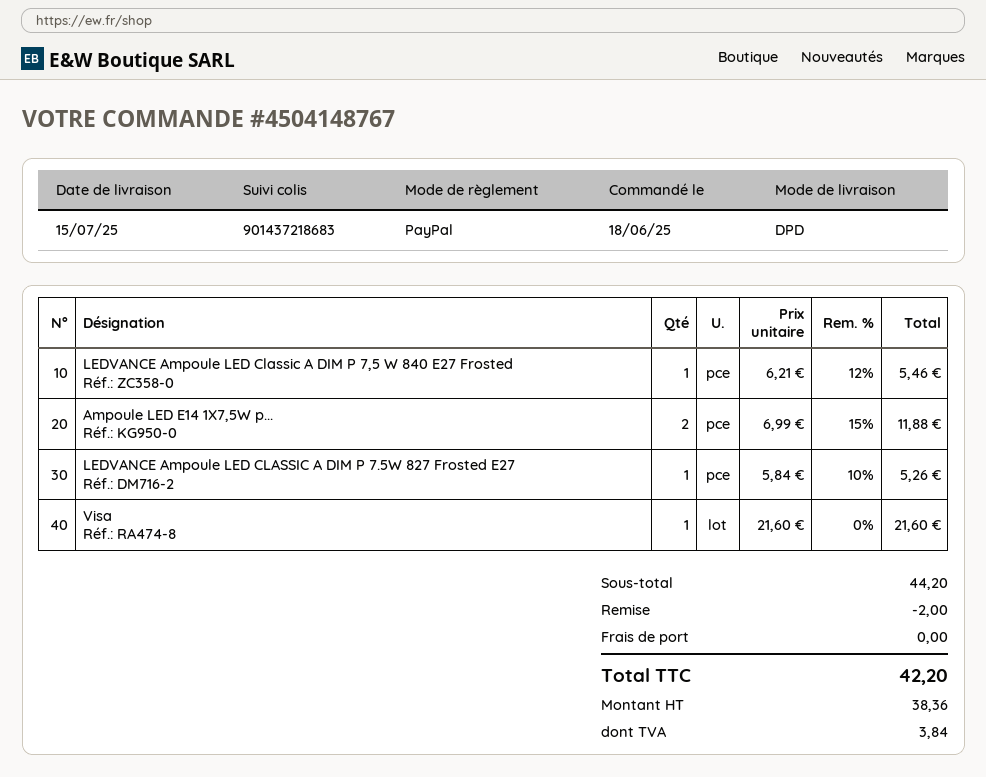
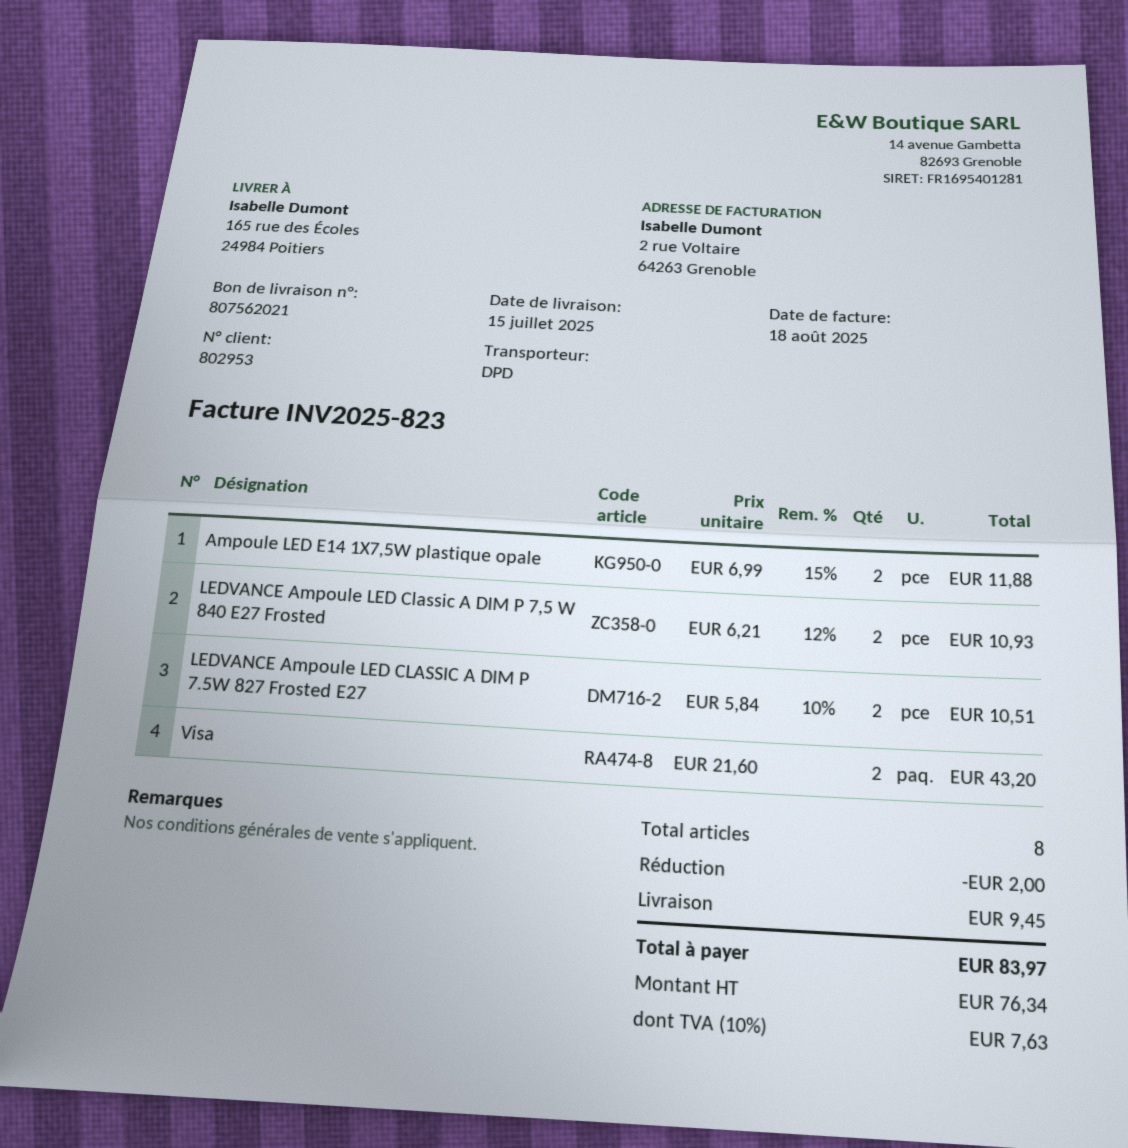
LEDVANCE Ampoule LED Classic A DIM P 7,5 W 840 E27 Frosted: 1 x 6.21 - 12% = 5.46 -> 2 x 6.21 - 12% = 10.93
LEDVANCE Ampoule LED CLASSIC A DIM P 7.5W 827 Frosted E27: 1 x 5.84 - 10% = 5.26 -> 2 x 5.84 - 10% = 10.51
Visa: 1 x 21.60 = 21.60 -> 2 x 21.60 = 43.20
shipping: 0.00 -> 9.45
net: 38.36 -> 76.34
tax: 3.84 -> 7.63
total: 42.20 -> 83.97

